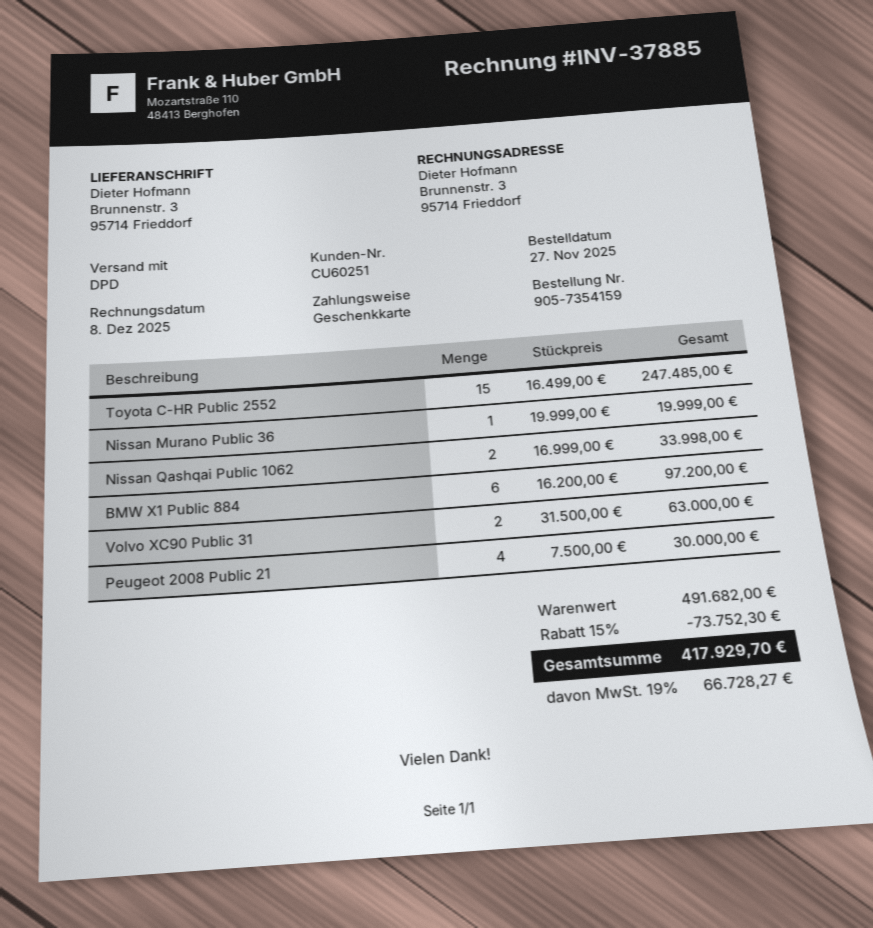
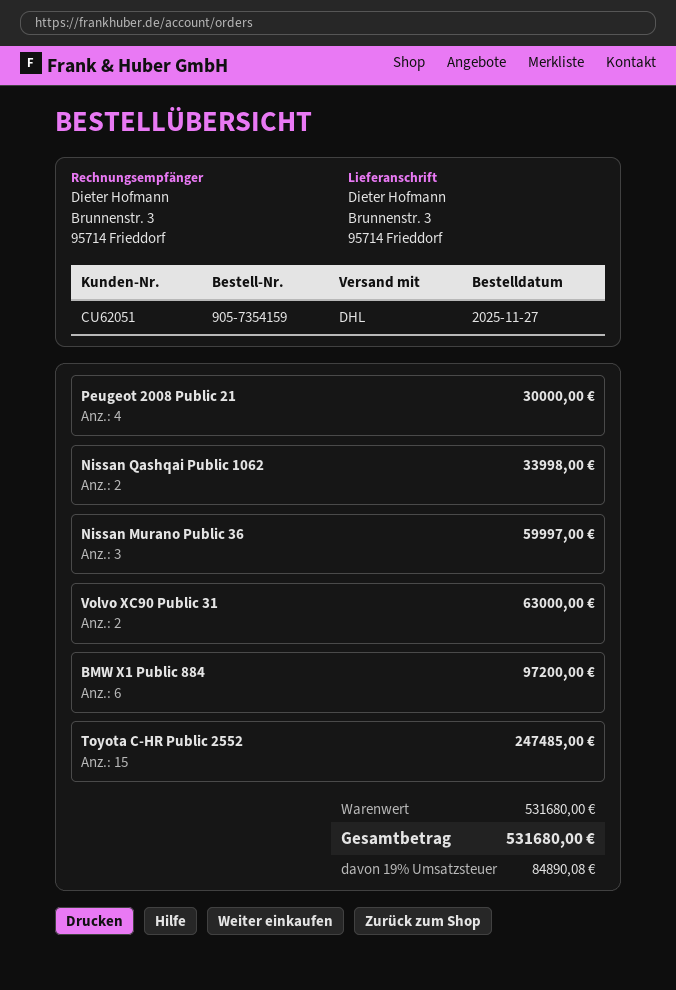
customer number: CU60251 -> CU62051
shipping method: DPD -> DHL
Nissan Murano Public 36: 1 for 19999.00 -> 3 for 59997.00
subtotal: 491682.00 -> 531680.00
discount: 15% = 73752.30 -> none
tax: 19% = 66728.27 -> 19% = 84890.08
total: 417929.70 -> 531680.00

